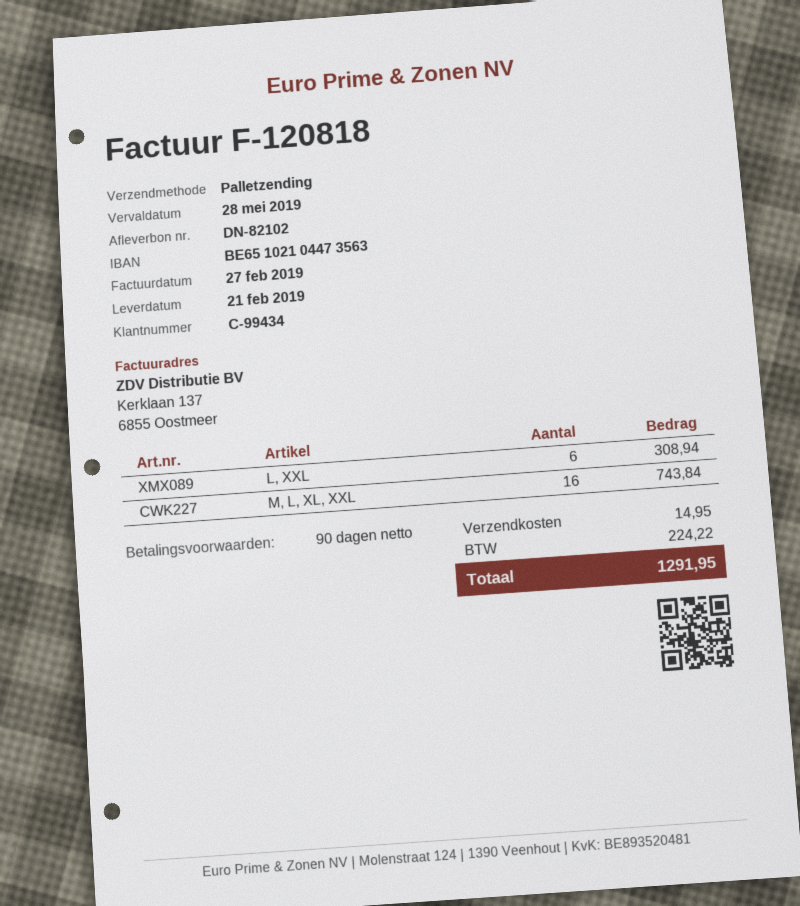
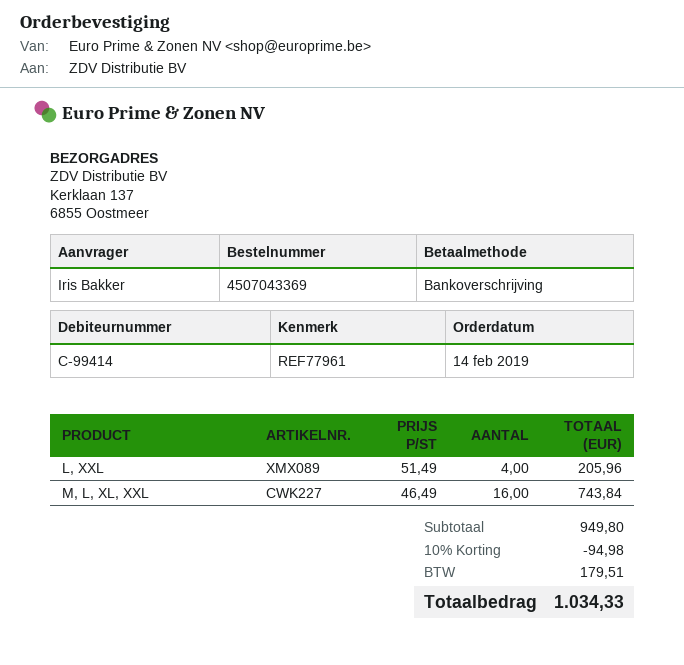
customer number: C-99434 -> C-99414
L, XXL: 6 for 308.94 -> 4 for 205.96
discount: none -> 10% = 94.98
shipping: 14.95 -> none
tax: 224.22 -> 179.51
total: 1291.95 -> 1034.33

